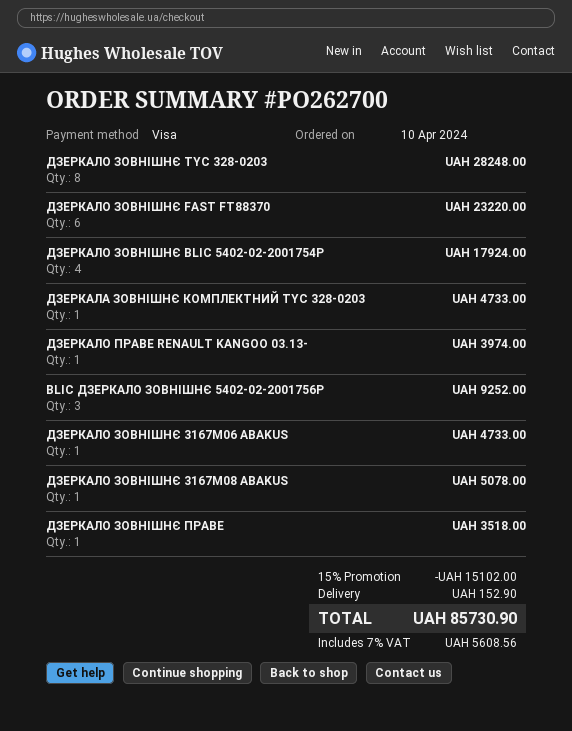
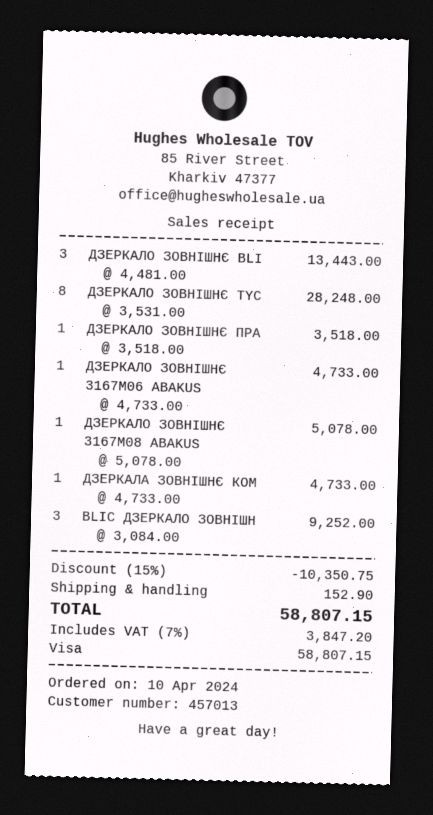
ДЗЕРКАЛО ЗОВНІШНЄ FAST FT88370: 6 for 23220.00 -> none
ДЗЕРКАЛО ЗОВНІШНЄ BLIC 5402-02-2001754P: 4 for 17924.00 -> 3 for 13443.00
ДЗЕРКАЛО ПРАВЕ RENAULT KANGOO 03.13-: 1 for 3974.00 -> none
discount: 15% = 15102.00 -> 15% = 10350.75
tax: 7% = 5608.56 -> 7% = 3847.20
total: 85730.90 -> 58807.15

